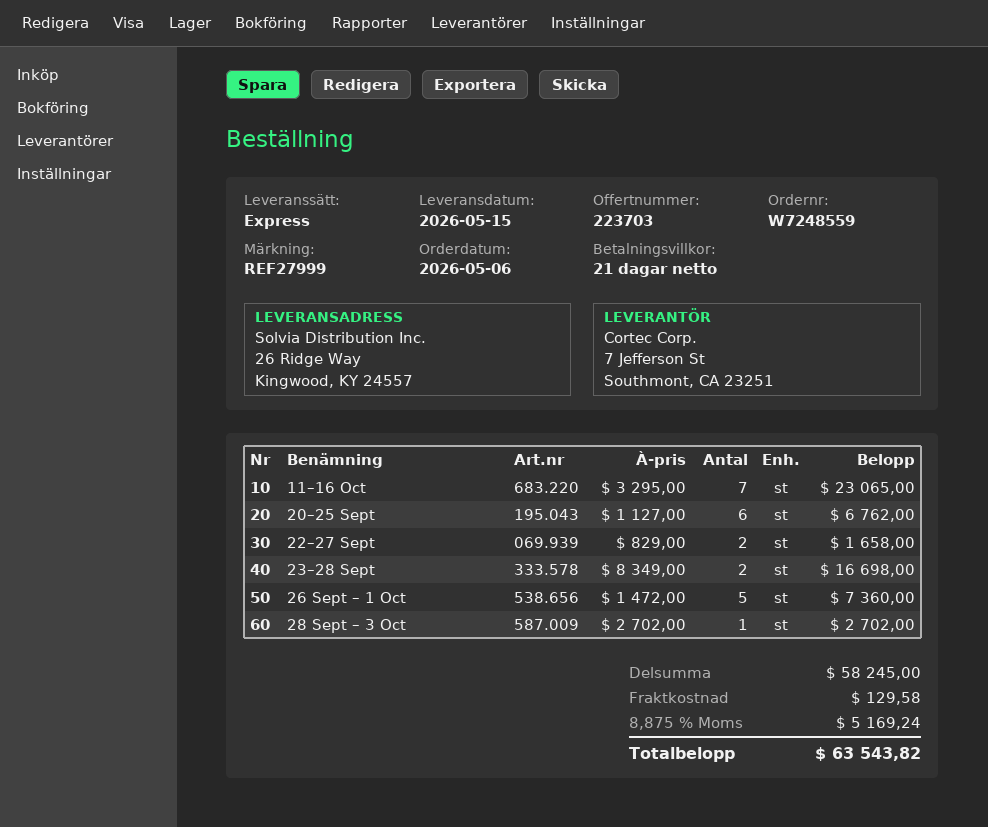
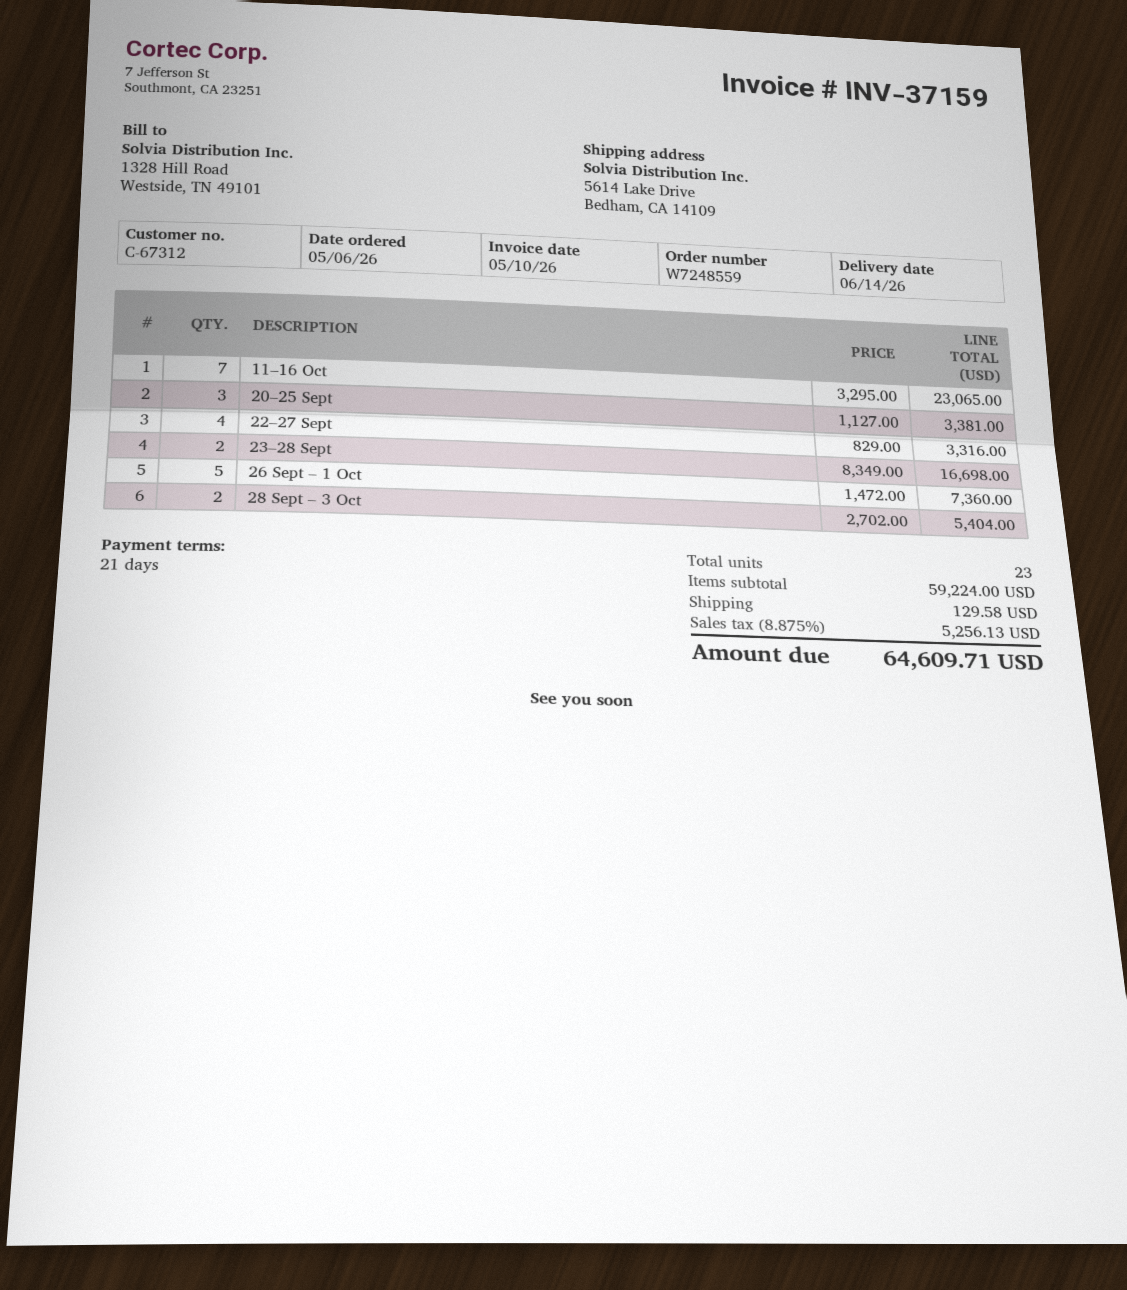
delivery date: 2026-05-15 -> 2026-06-14
ship to: 26 Ridge Way, Kingwood, KY 24557 -> 5614 Lake Drive, Bedham, CA 14109
20–25 Sept: 6 x 1127.00 = 6762.00 -> 3 x 1127.00 = 3381.00
22–27 Sept: 2 x 829.00 = 1658.00 -> 4 x 829.00 = 3316.00
28 Sept – 3 Oct: 1 x 2702.00 = 2702.00 -> 2 x 2702.00 = 5404.00
subtotal: 58245.00 -> 59224.00
tax: 8.875% = 5169.24 -> 8.875% = 5256.13
total: 63543.82 -> 64609.71

